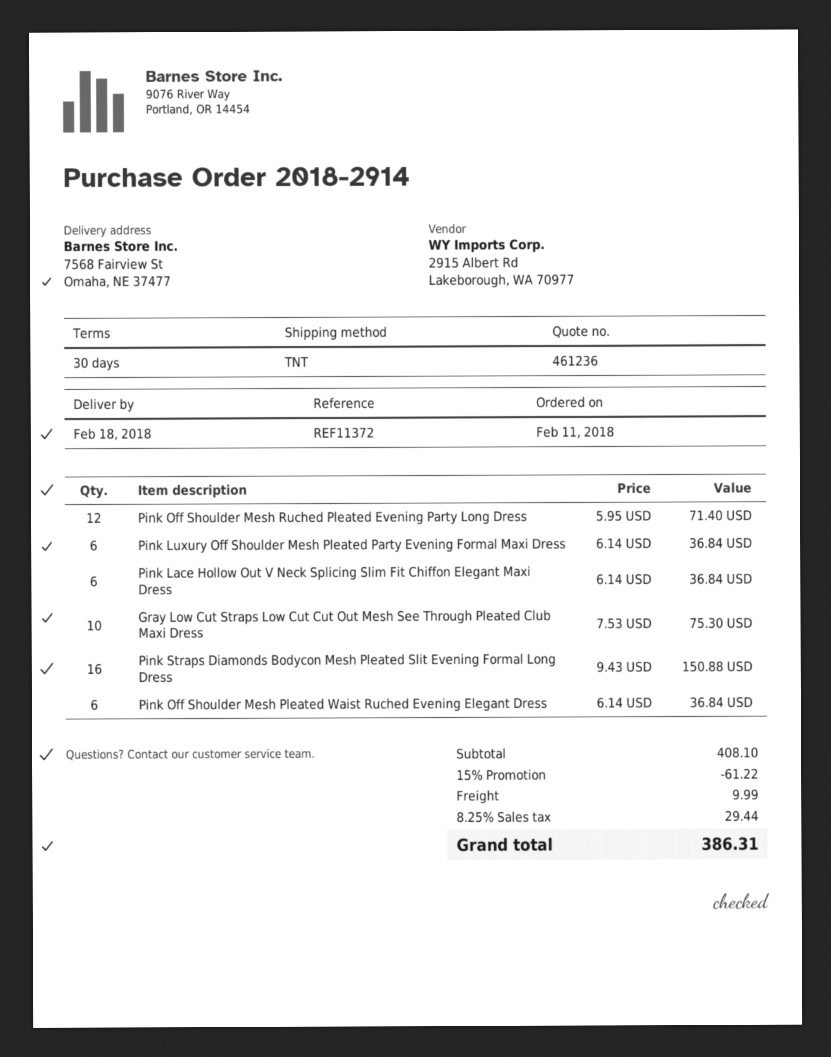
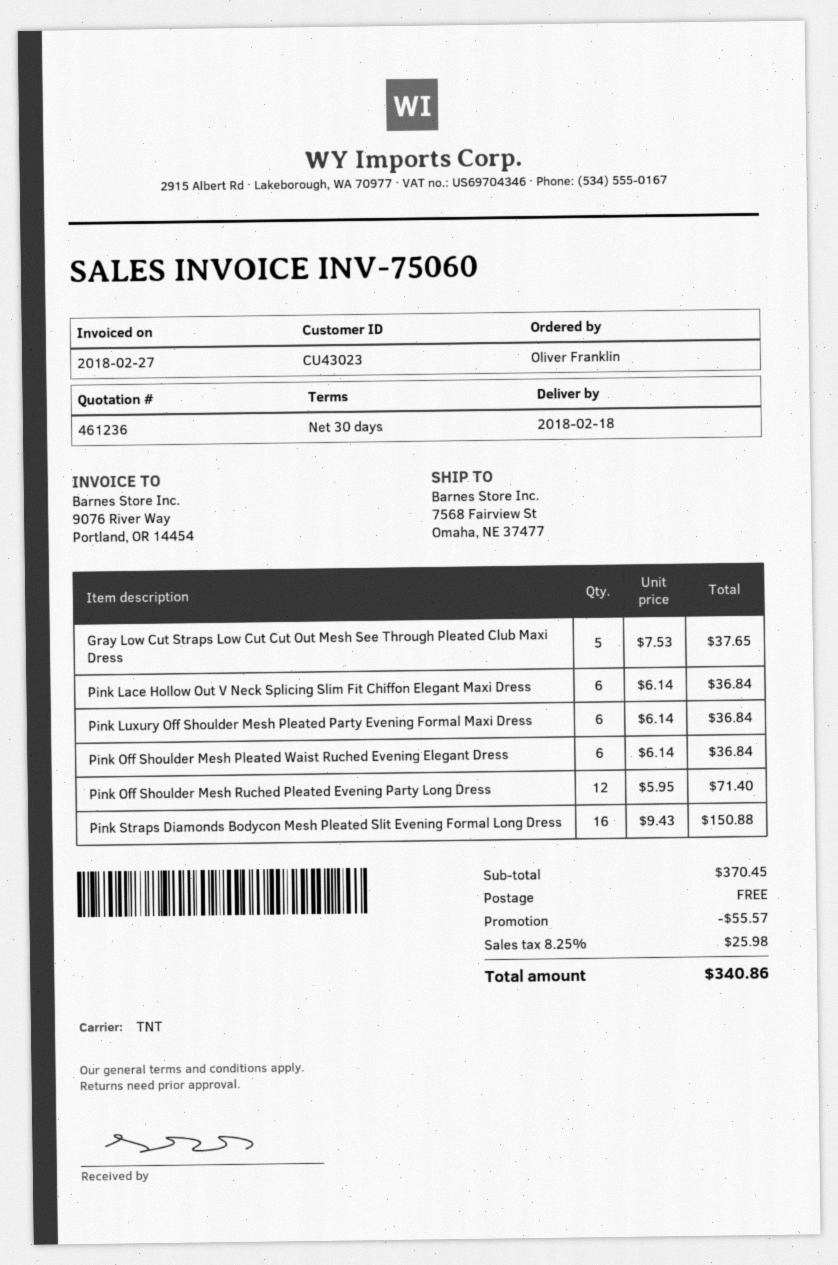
Gray Low Cut Straps Low Cut Cut Out Mesh See Through Pleated Club Maxi Dress: 10 x 7.53 = 75.30 -> 5 x 7.53 = 37.65
subtotal: 408.10 -> 370.45
discount: 61.22 -> 55.57
shipping: 9.99 -> 0.00
tax: 8.25% = 29.44 -> 8.25% = 25.98
total: 386.31 -> 340.86

